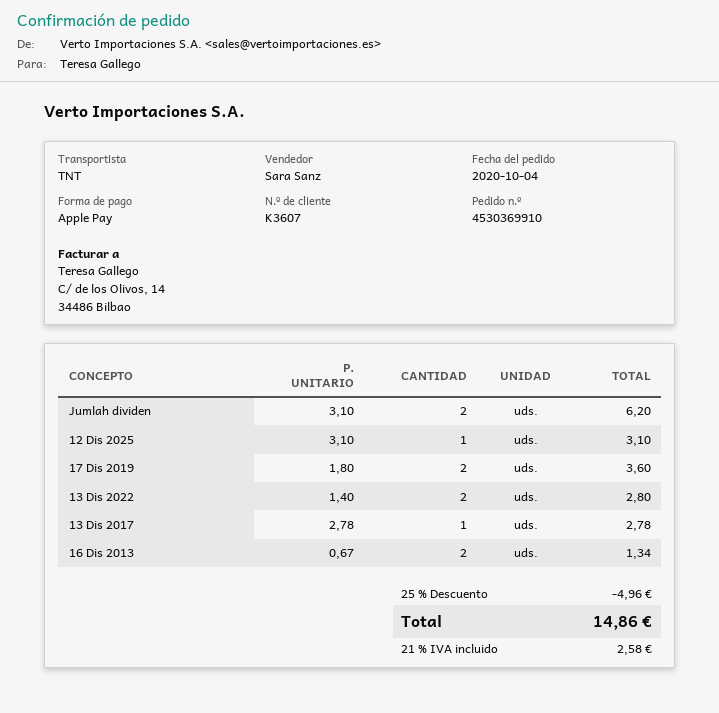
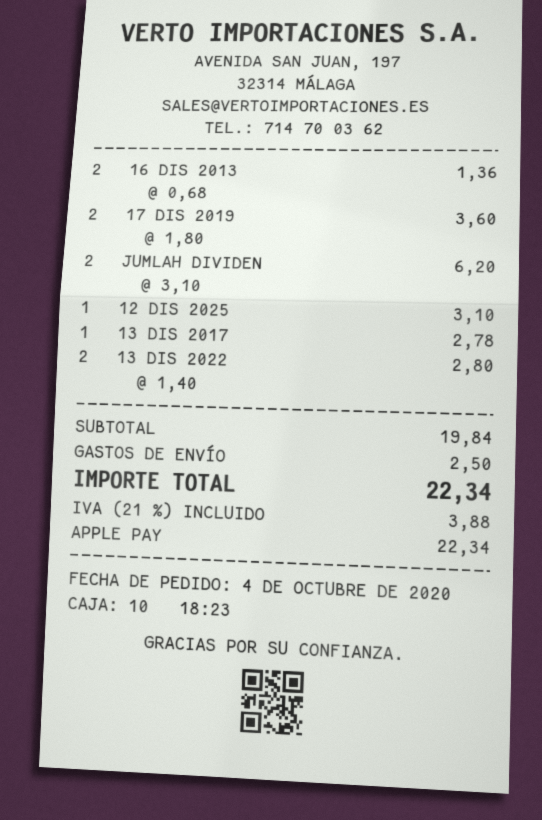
16 Dis 2013: 2 x 0.67 = 1.34 -> 2 x 0.68 = 1.36
discount: 25% = 4.96 -> none
shipping: none -> 2.50
tax: 21% = 2.58 -> 21% = 3.88
total: 14.86 -> 22.34

